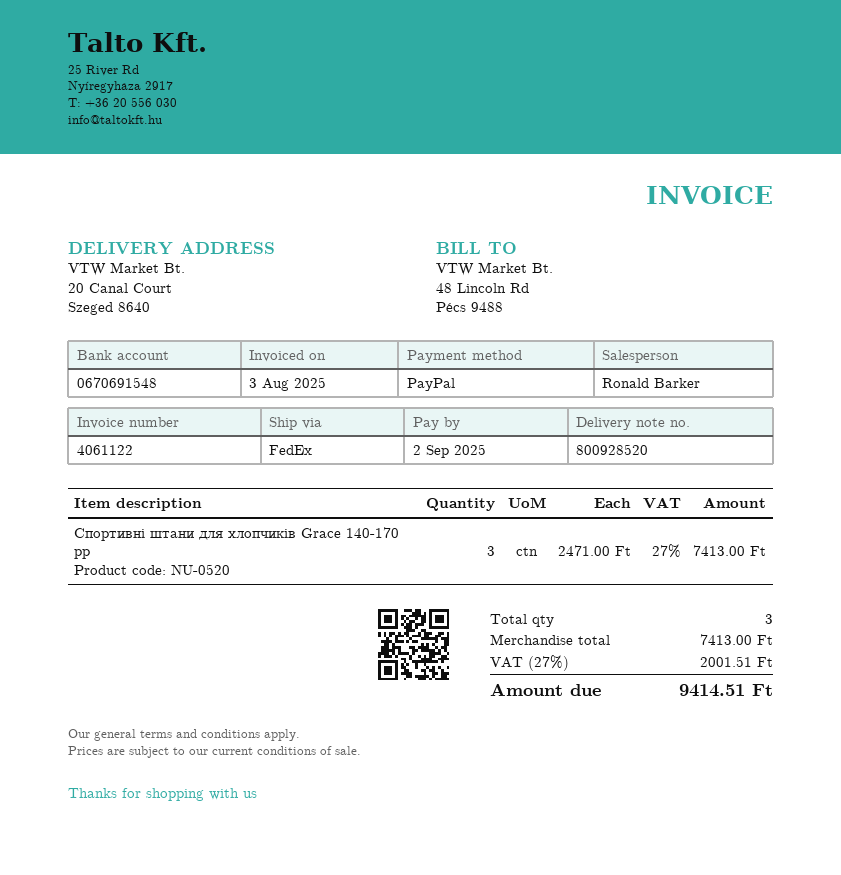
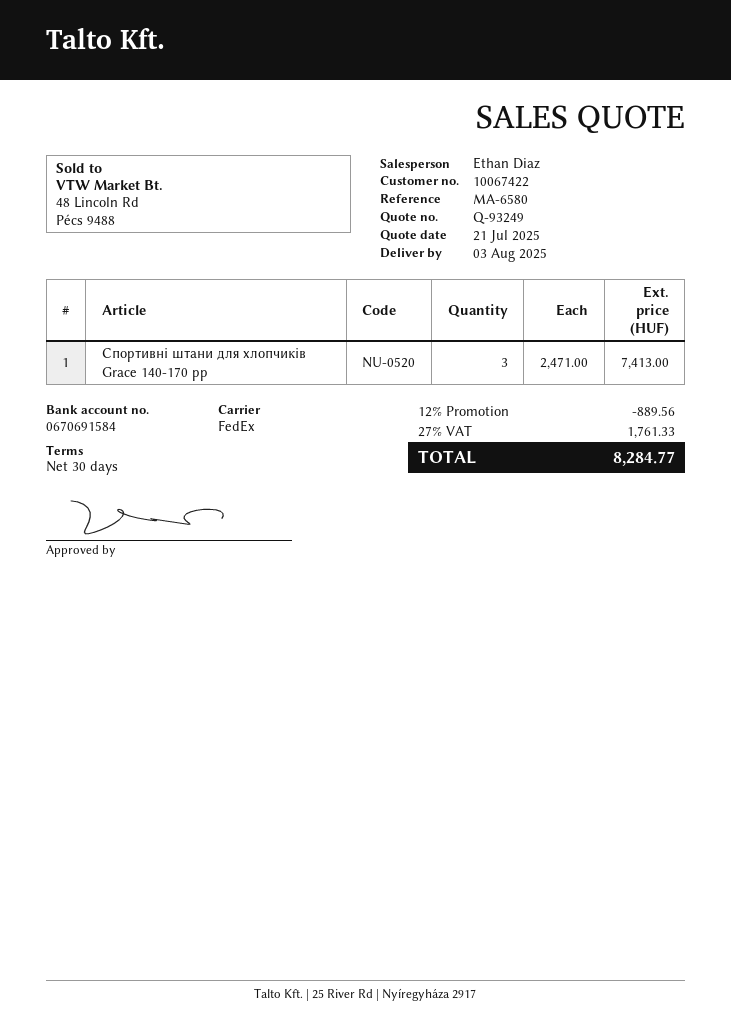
sales rep: Ronald Barker -> Ethan Diaz
bank account: 0670691548 -> 0670691584
discount: none -> 12% = 889.56
tax: 27% = 2001.51 -> 27% = 1761.33
total: 9414.51 -> 8284.77

